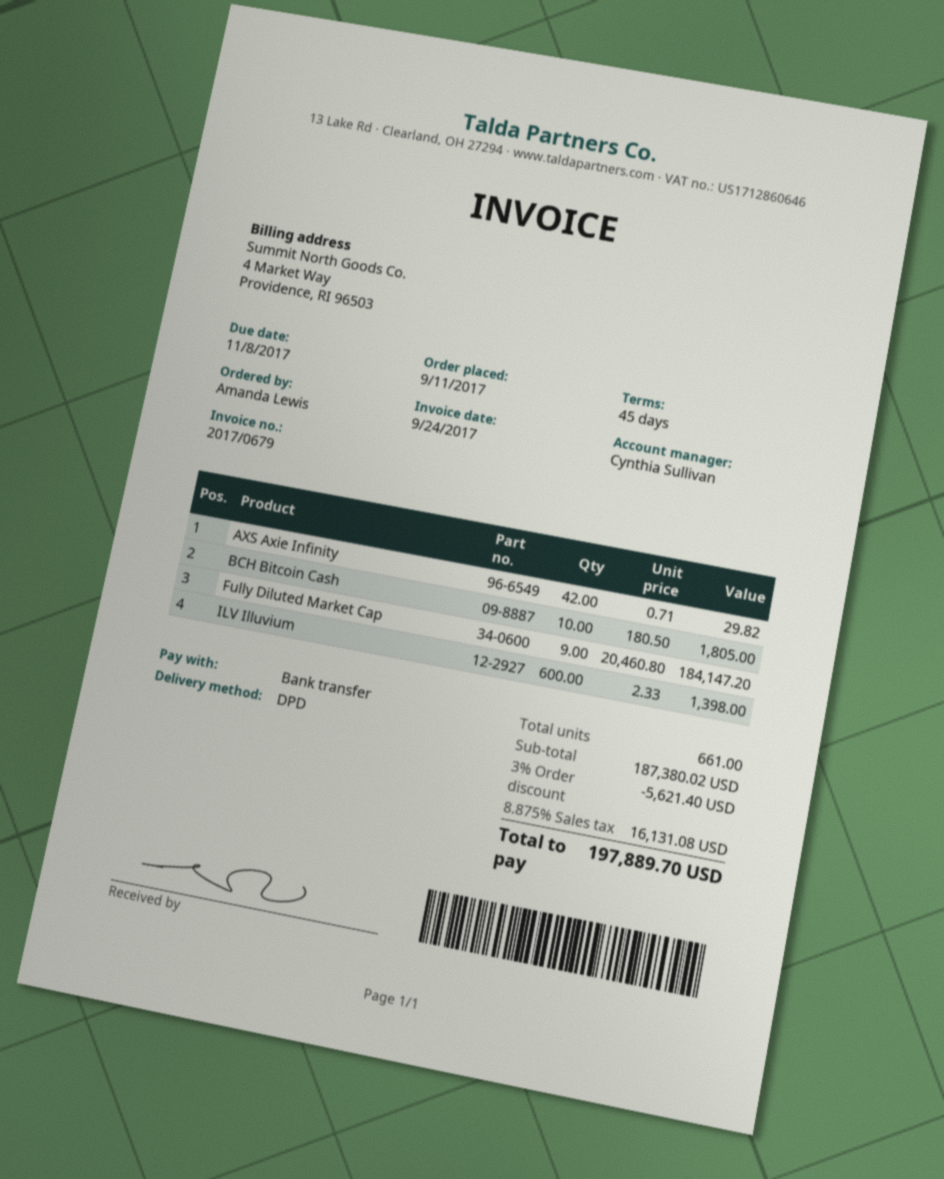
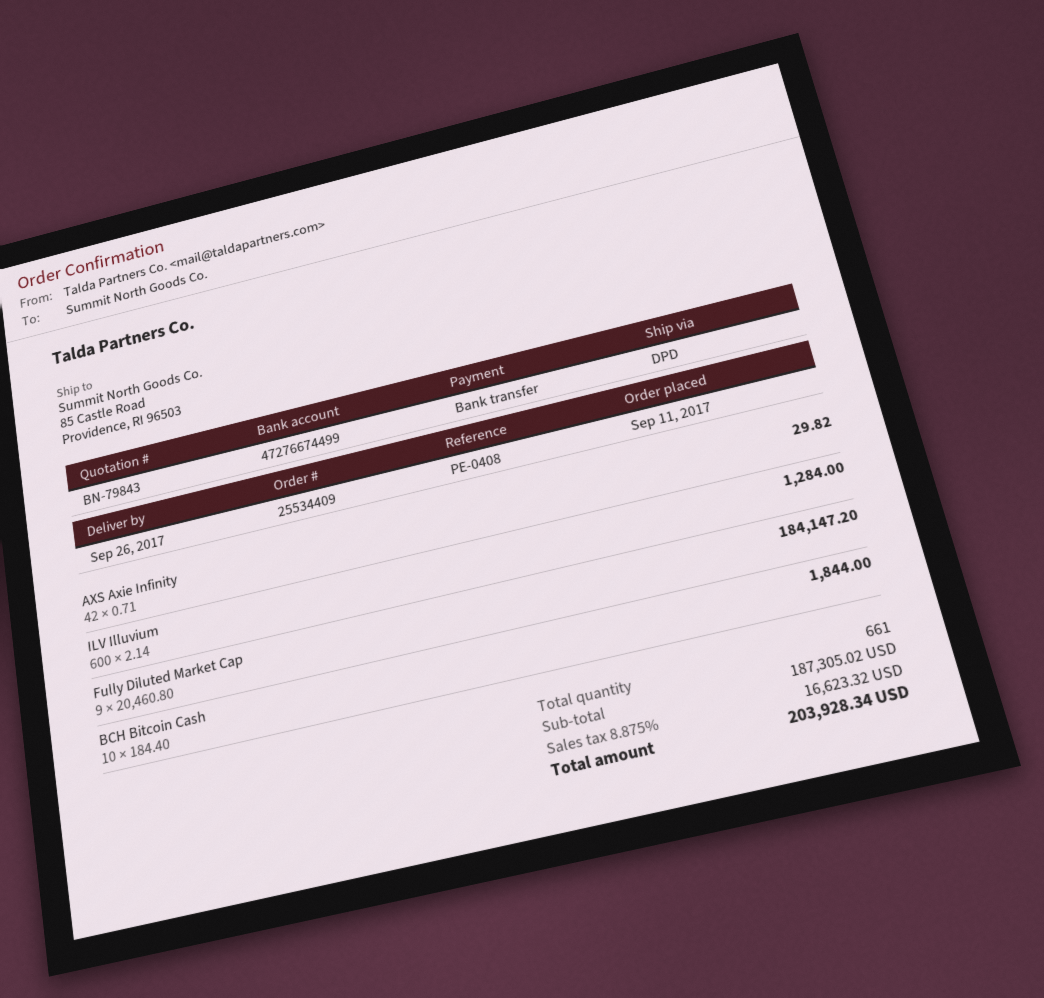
BCH Bitcoin Cash: 10 x 180.50 = 1805.00 -> 10 x 184.40 = 1844.00
ILV Illuvium: 600 x 2.33 = 1398.00 -> 600 x 2.14 = 1284.00
subtotal: 187380.02 -> 187305.02
discount: 3% = 5621.40 -> none
tax: 8.875% = 16131.08 -> 8.875% = 16623.32
total: 197889.70 -> 203928.34

